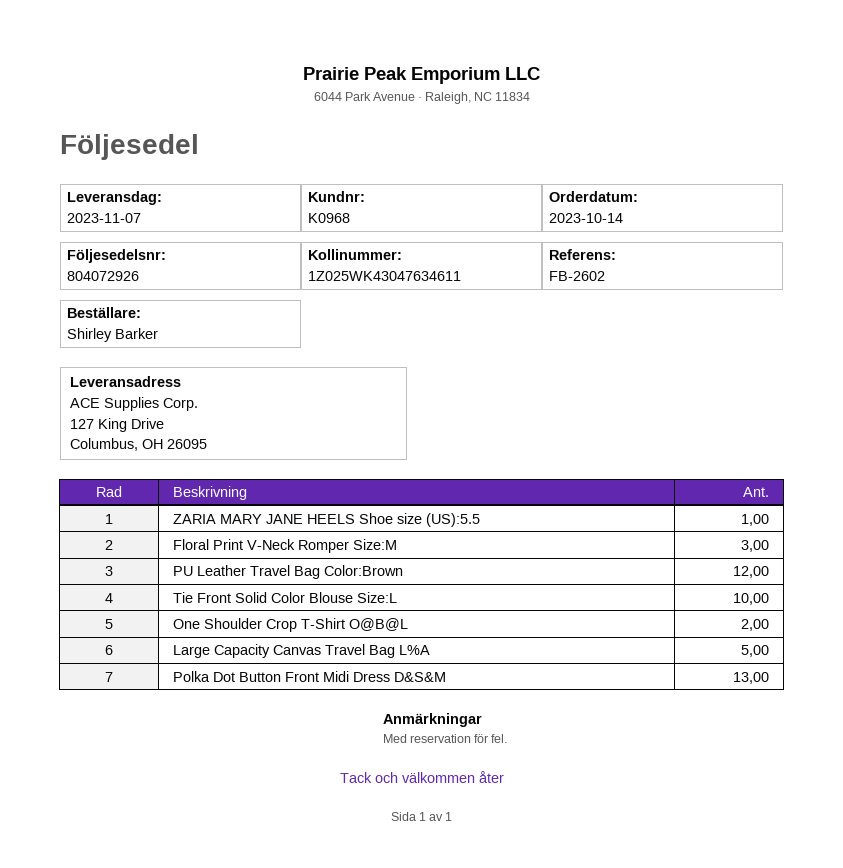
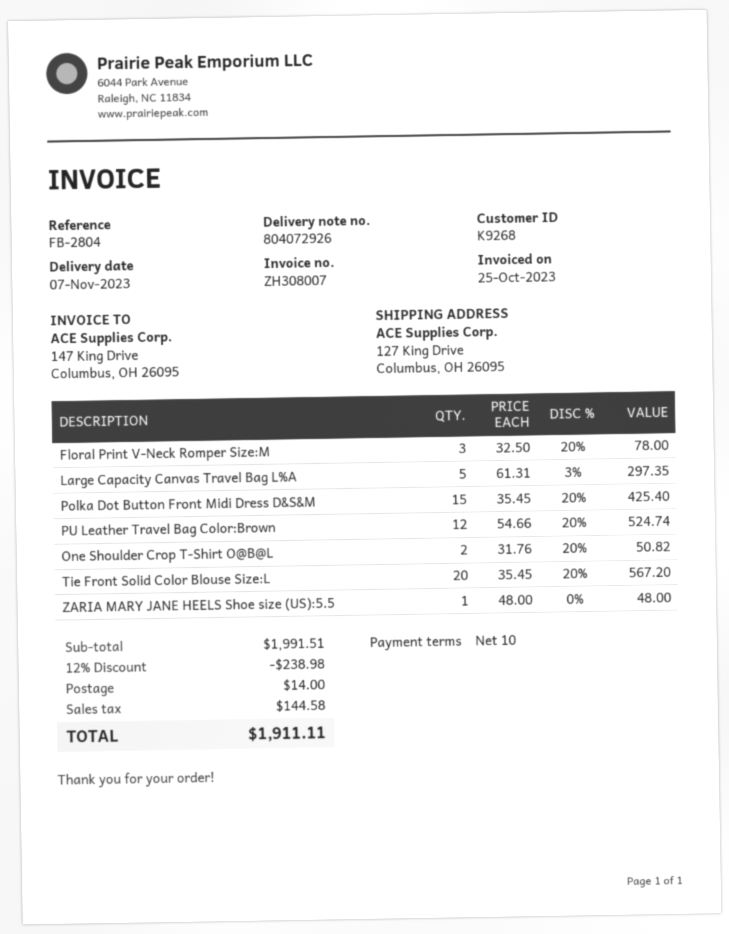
customer number: K0968 -> K9268
reference: FB-2602 -> FB-2804
Tie Front Solid Color Blouse Size:L: 10 -> 20
Polka Dot Button Front Midi Dress D&S&M: 13 -> 15

